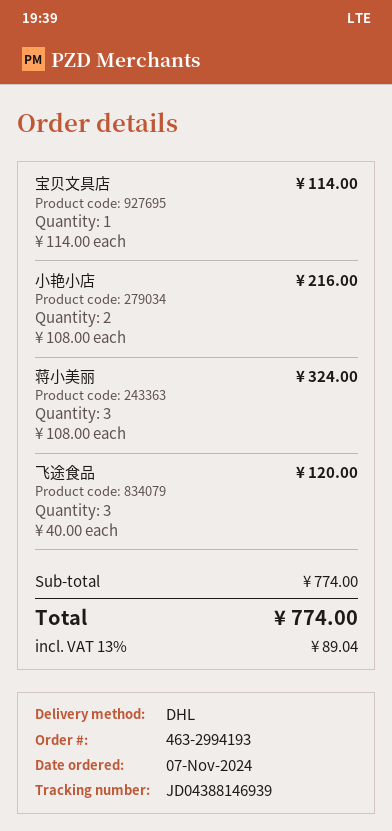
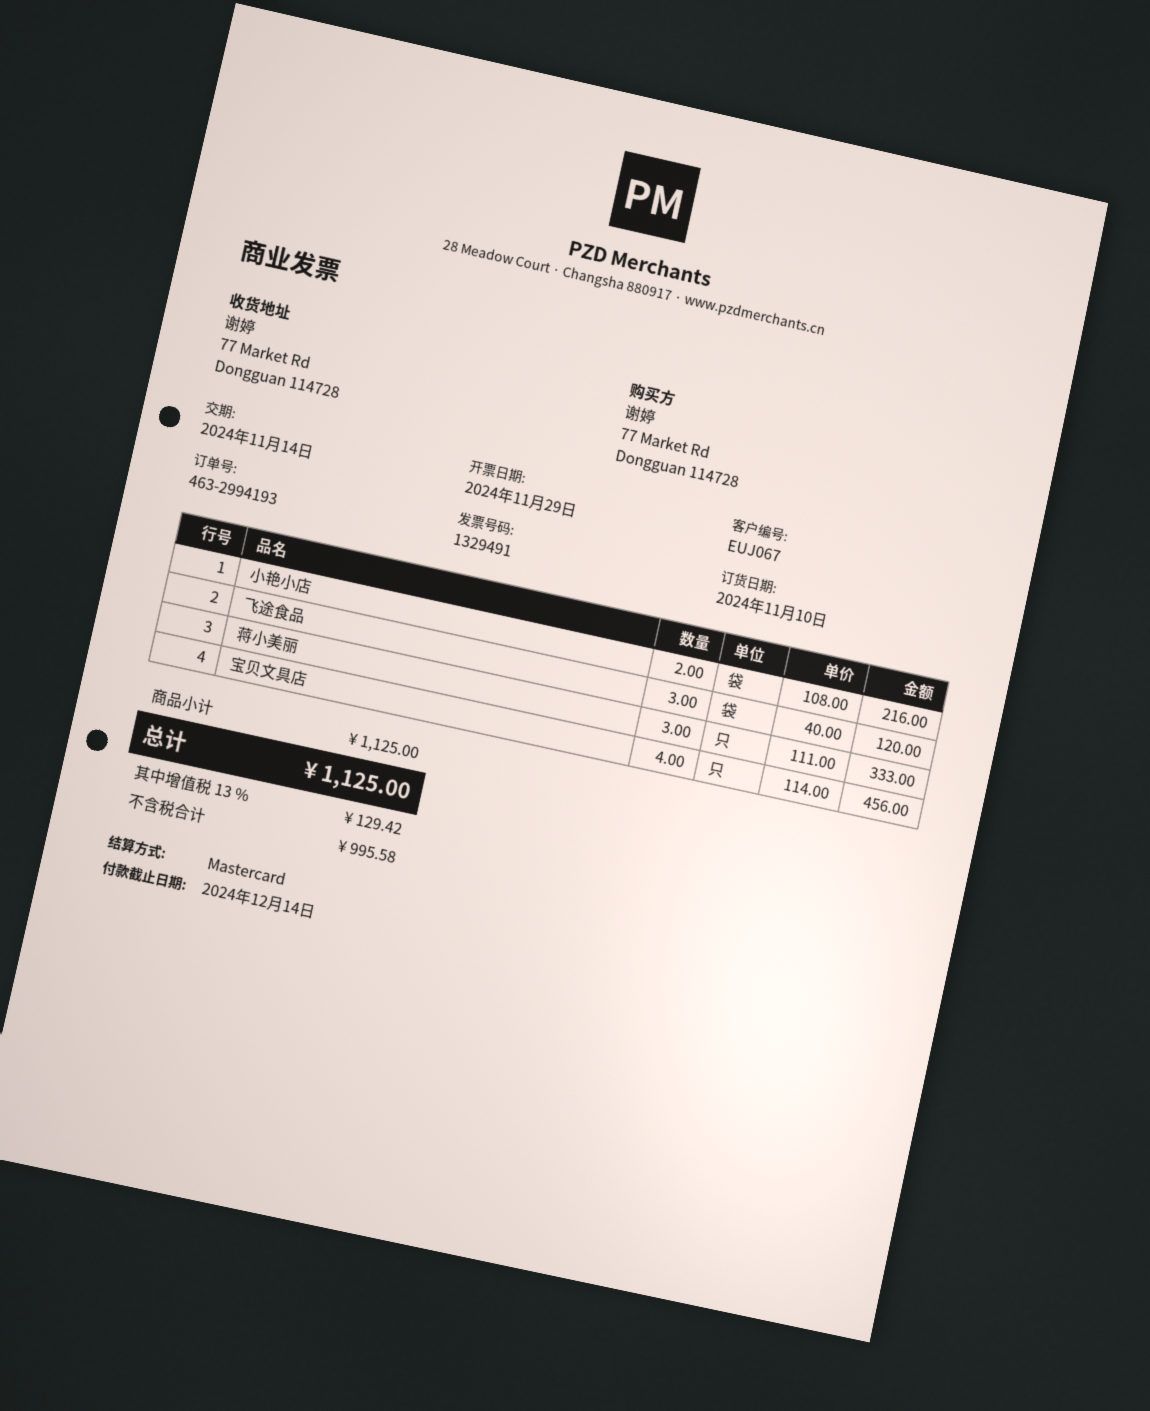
order date: 2024-11-07 -> 2024-11-10
宝贝文具店: 1 x 114.00 = 114.00 -> 4 x 114.00 = 456.00
蒋小美丽: 3 x 108.00 = 324.00 -> 3 x 111.00 = 333.00
subtotal: 774.00 -> 1125.00
tax: 13% = 89.04 -> 13% = 129.42
total: 774.00 -> 1125.00

